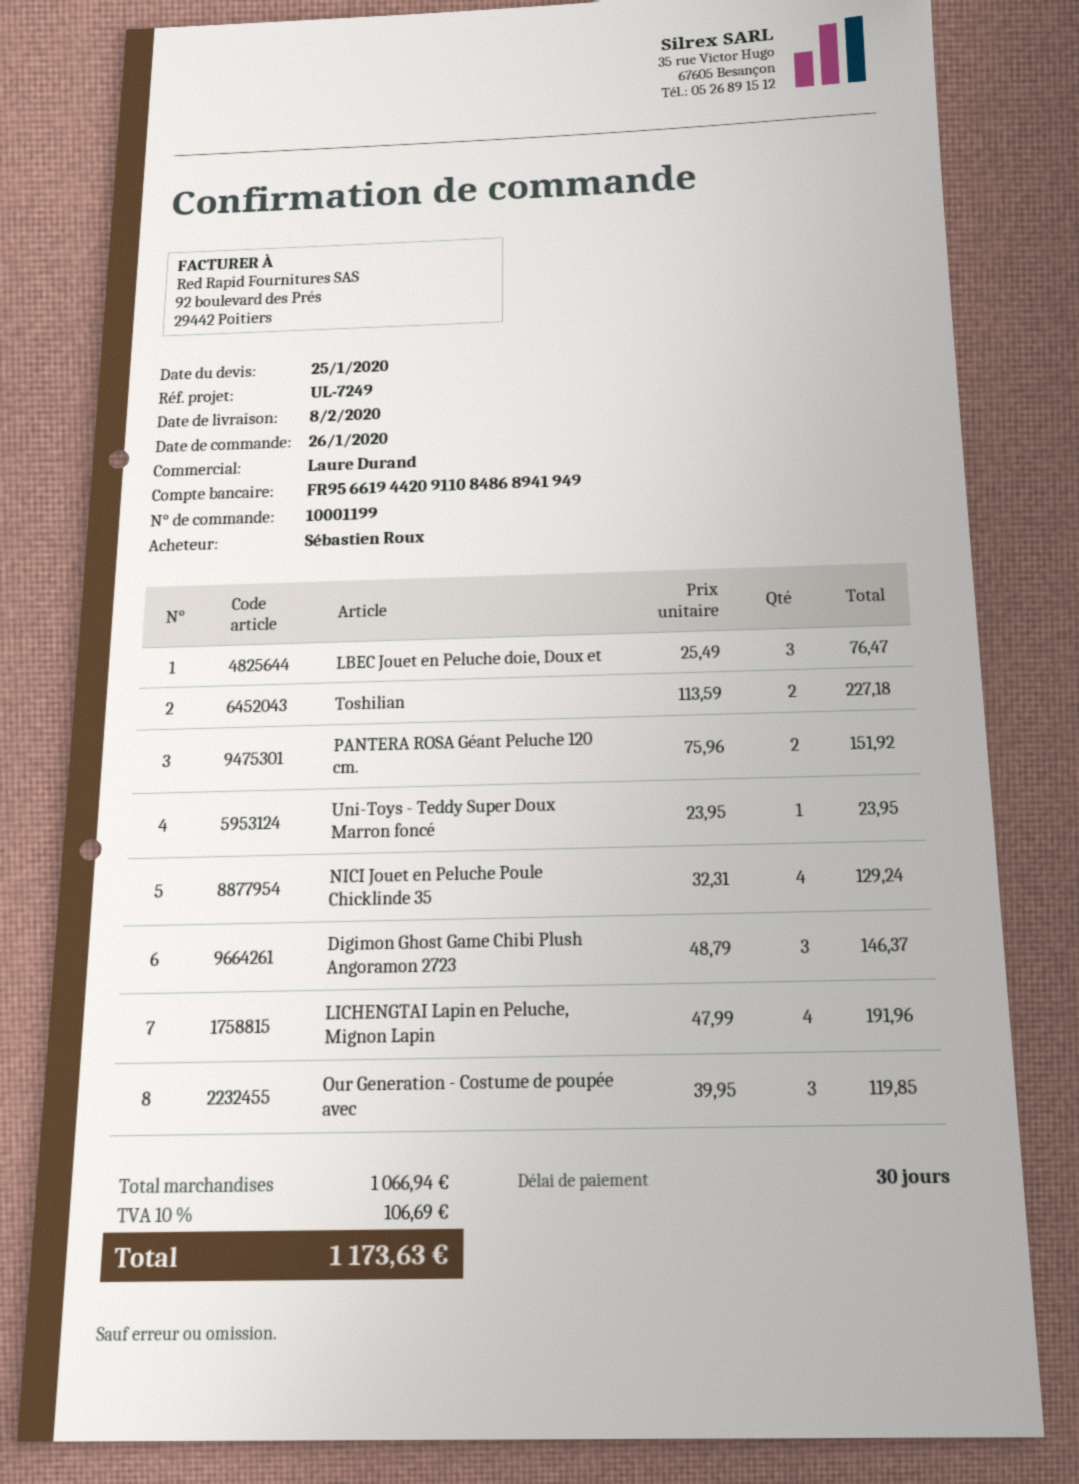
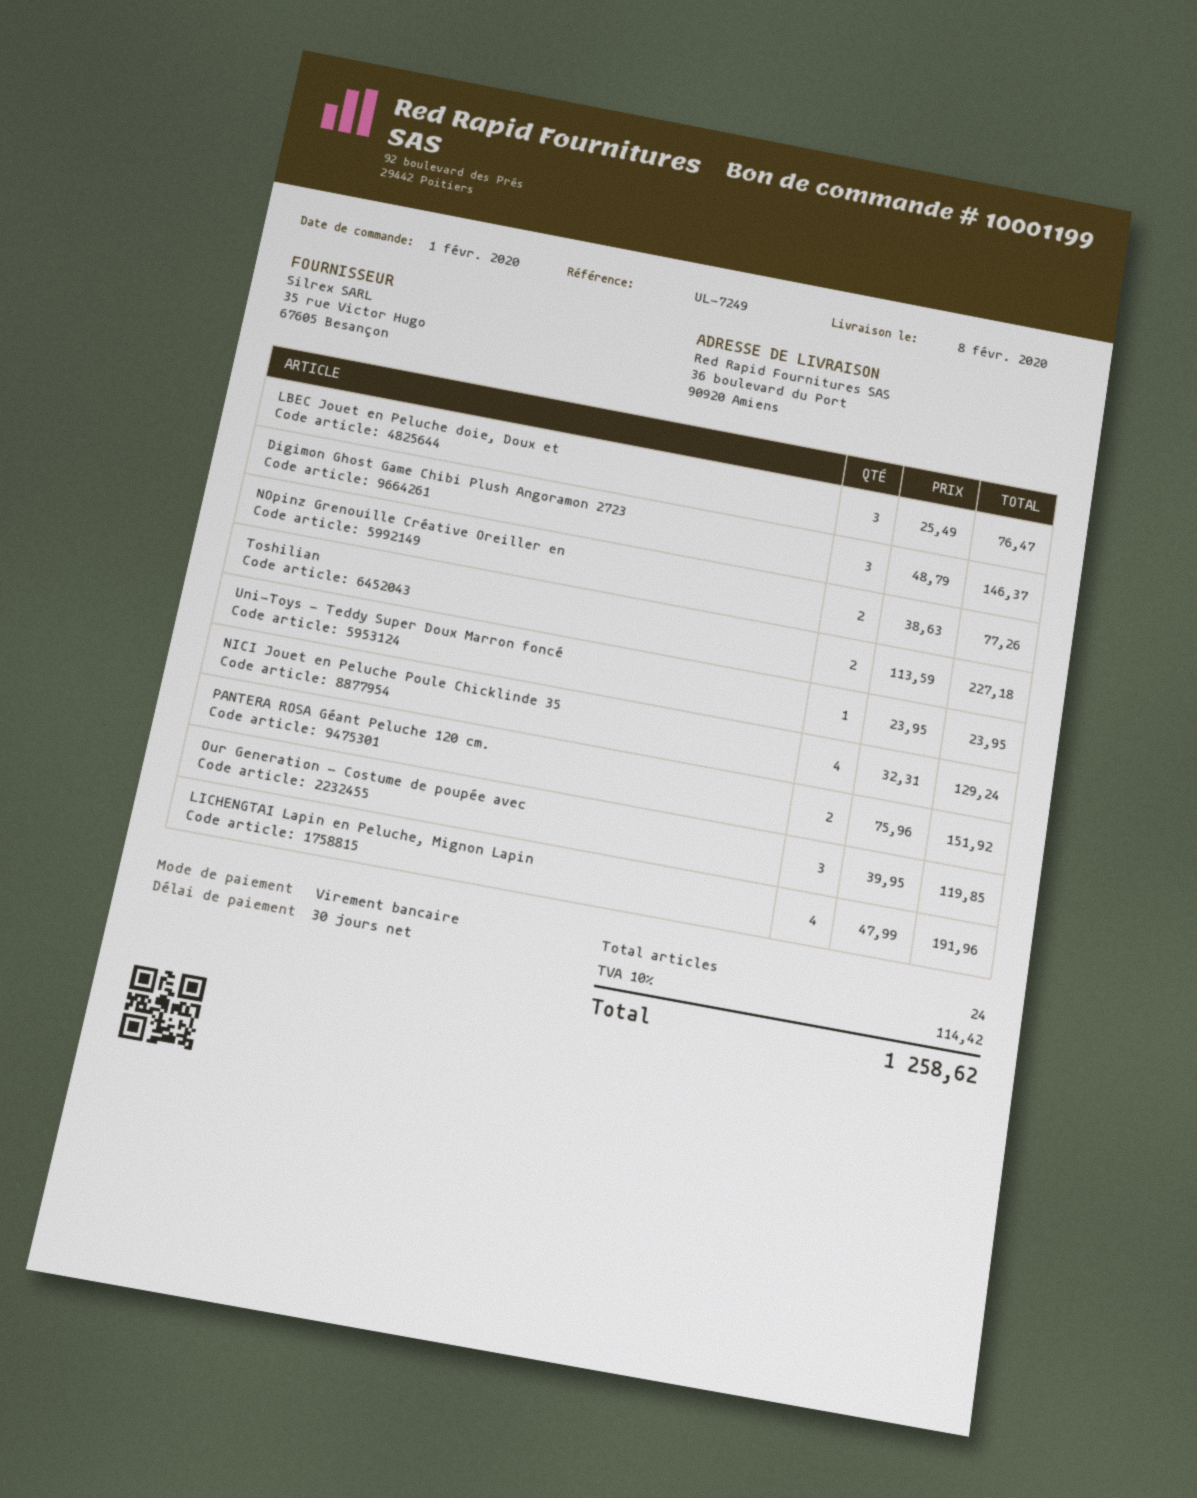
order date: 2020-01-26 -> 2020-02-01
NOpinz Grenouille Créative Oreiller en: none -> 2 x 38.63 = 77.26
tax: 10% = 106.69 -> 10% = 114.42
total: 1173.63 -> 1258.62

